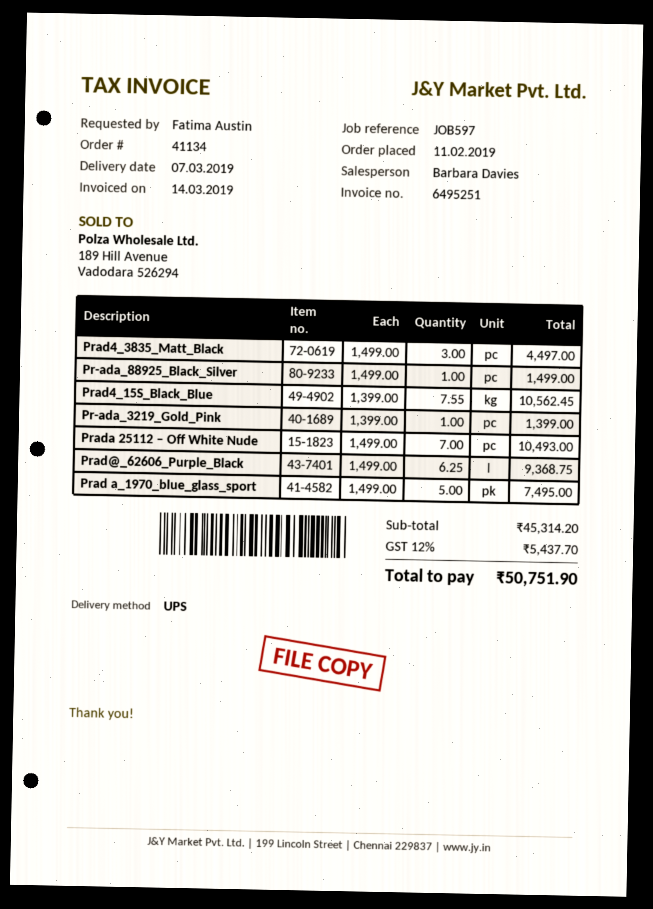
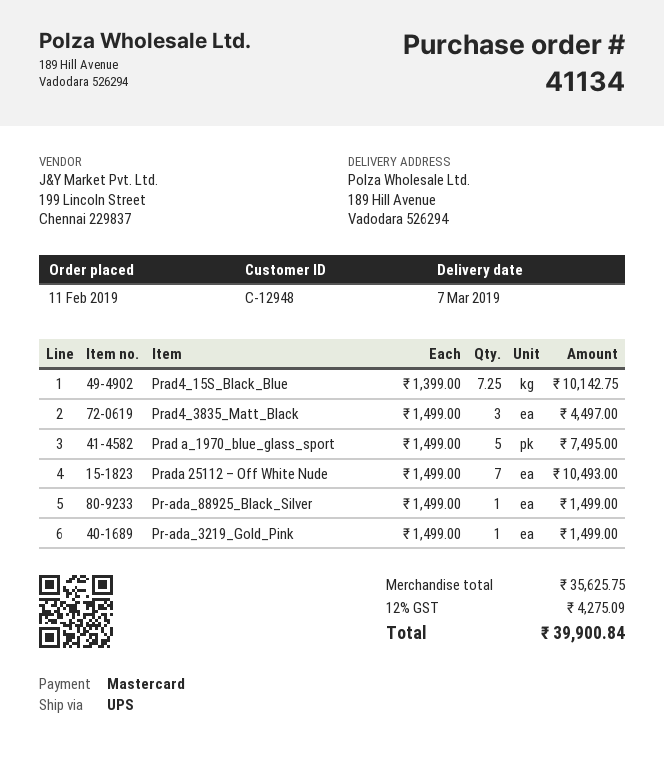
Prad4_15S_Black_Blue: 7.55 x 1399.00 = 10562.45 -> 7.25 x 1399.00 = 10142.75
Pr-ada_3219_Gold_Pink: 1 x 1399.00 = 1399.00 -> 1 x 1499.00 = 1499.00
Prad@_62606_Purple_Black: 6.25 x 1499.00 = 9368.75 -> none
subtotal: 45314.20 -> 35625.75
tax: 12% = 5437.70 -> 12% = 4275.09
total: 50751.90 -> 39900.84

